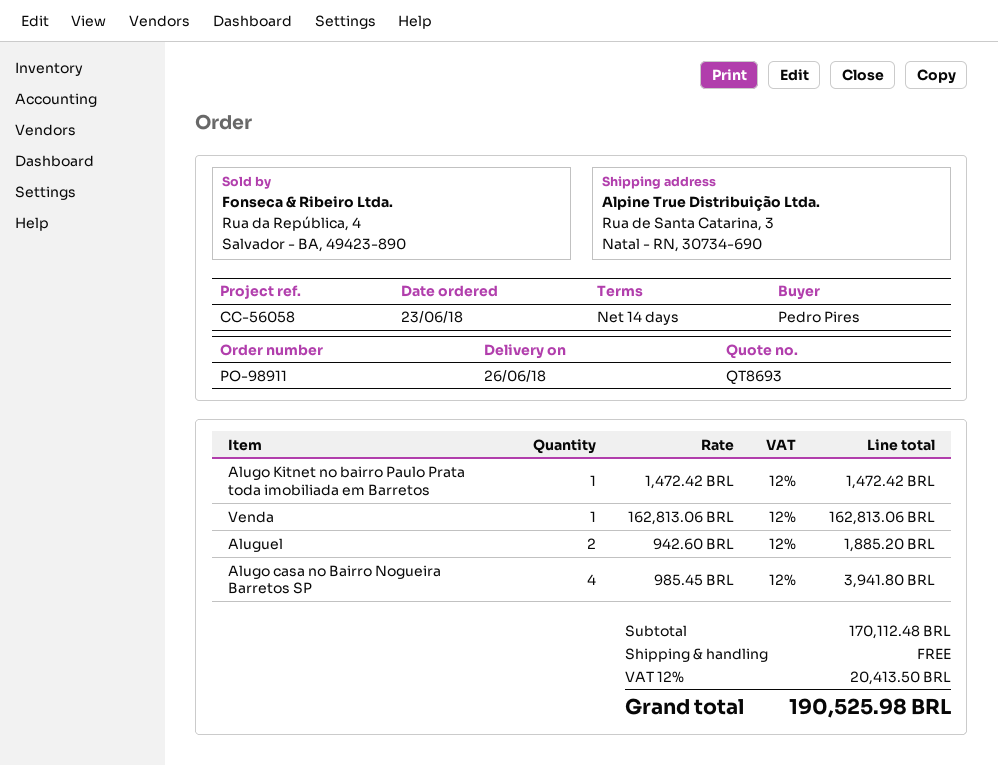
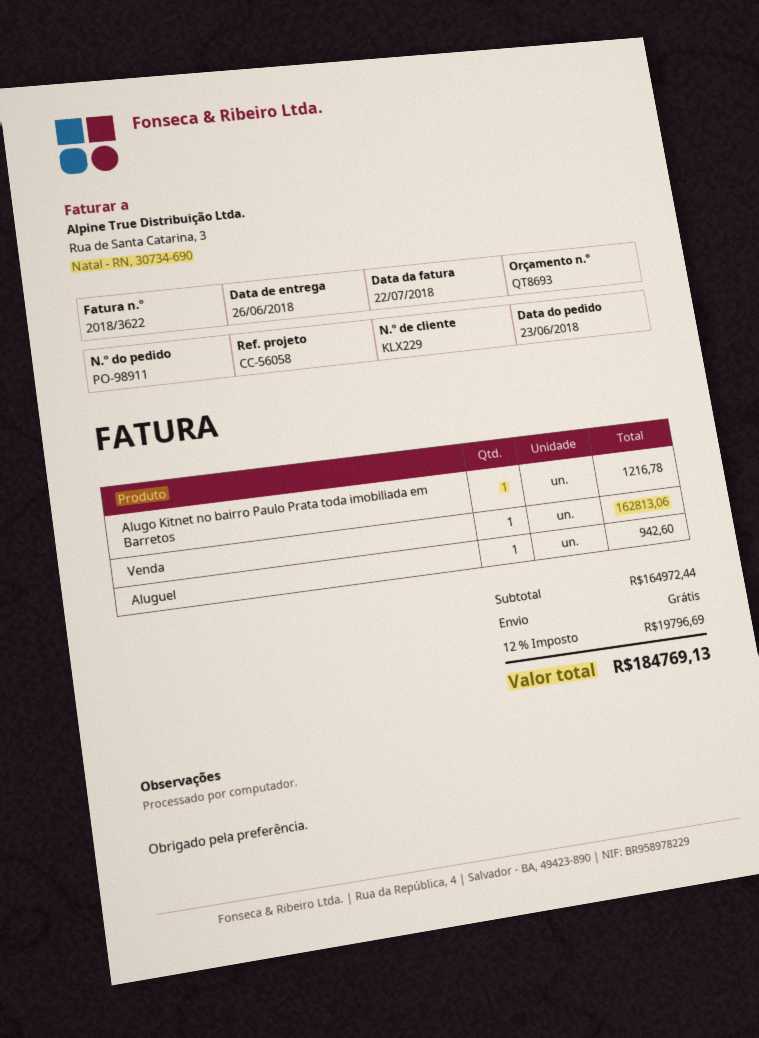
Alugo Kitnet no bairro Paulo Prata toda imobiliada em Barretos: 1 for 1472.42 -> 1 for 1216.78
Aluguel: 2 for 1885.20 -> 1 for 942.60
Alugo casa no Bairro Nogueira Barretos SP: 4 for 3941.80 -> none
subtotal: 170112.48 -> 164972.44
tax: 12% = 20413.50 -> 12% = 19796.69
total: 190525.98 -> 184769.13

